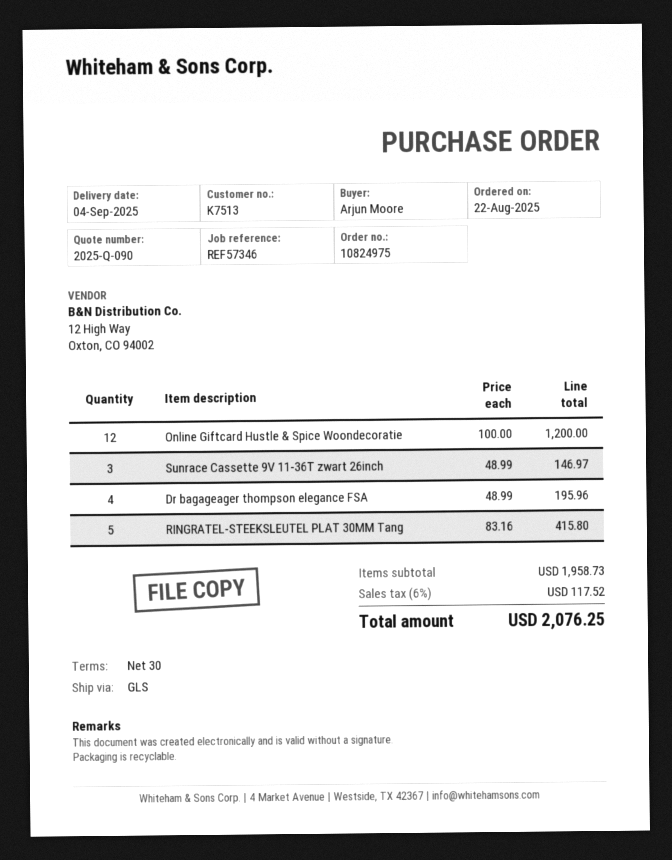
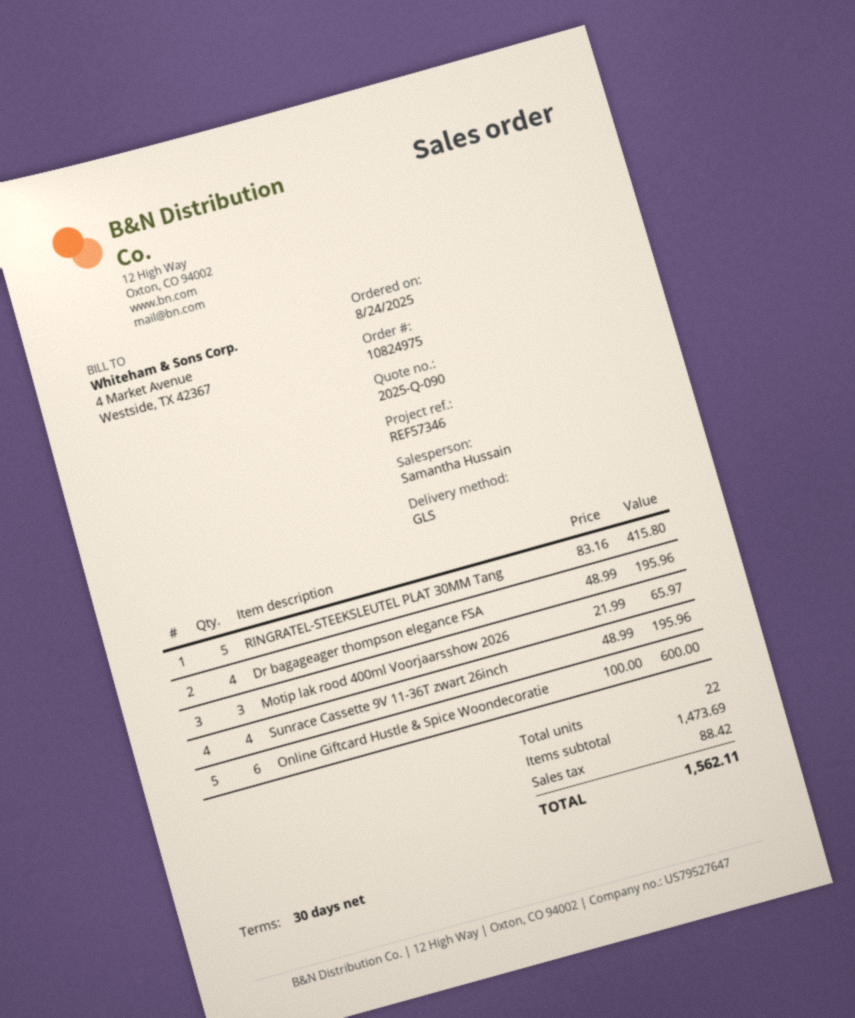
order date: 2025-08-22 -> 2025-08-24
Online Giftcard Hustle & Spice Woondecoratie: 12 x 100.00 = 1200.00 -> 6 x 100.00 = 600.00
Sunrace Cassette 9V 11-36T zwart 26inch: 3 x 48.99 = 146.97 -> 4 x 48.99 = 195.96
Motip lak rood 400ml Voorjaarsshow 2026: none -> 3 x 21.99 = 65.97
subtotal: 1958.73 -> 1473.69
tax: 117.52 -> 88.42
total: 2076.25 -> 1562.11

